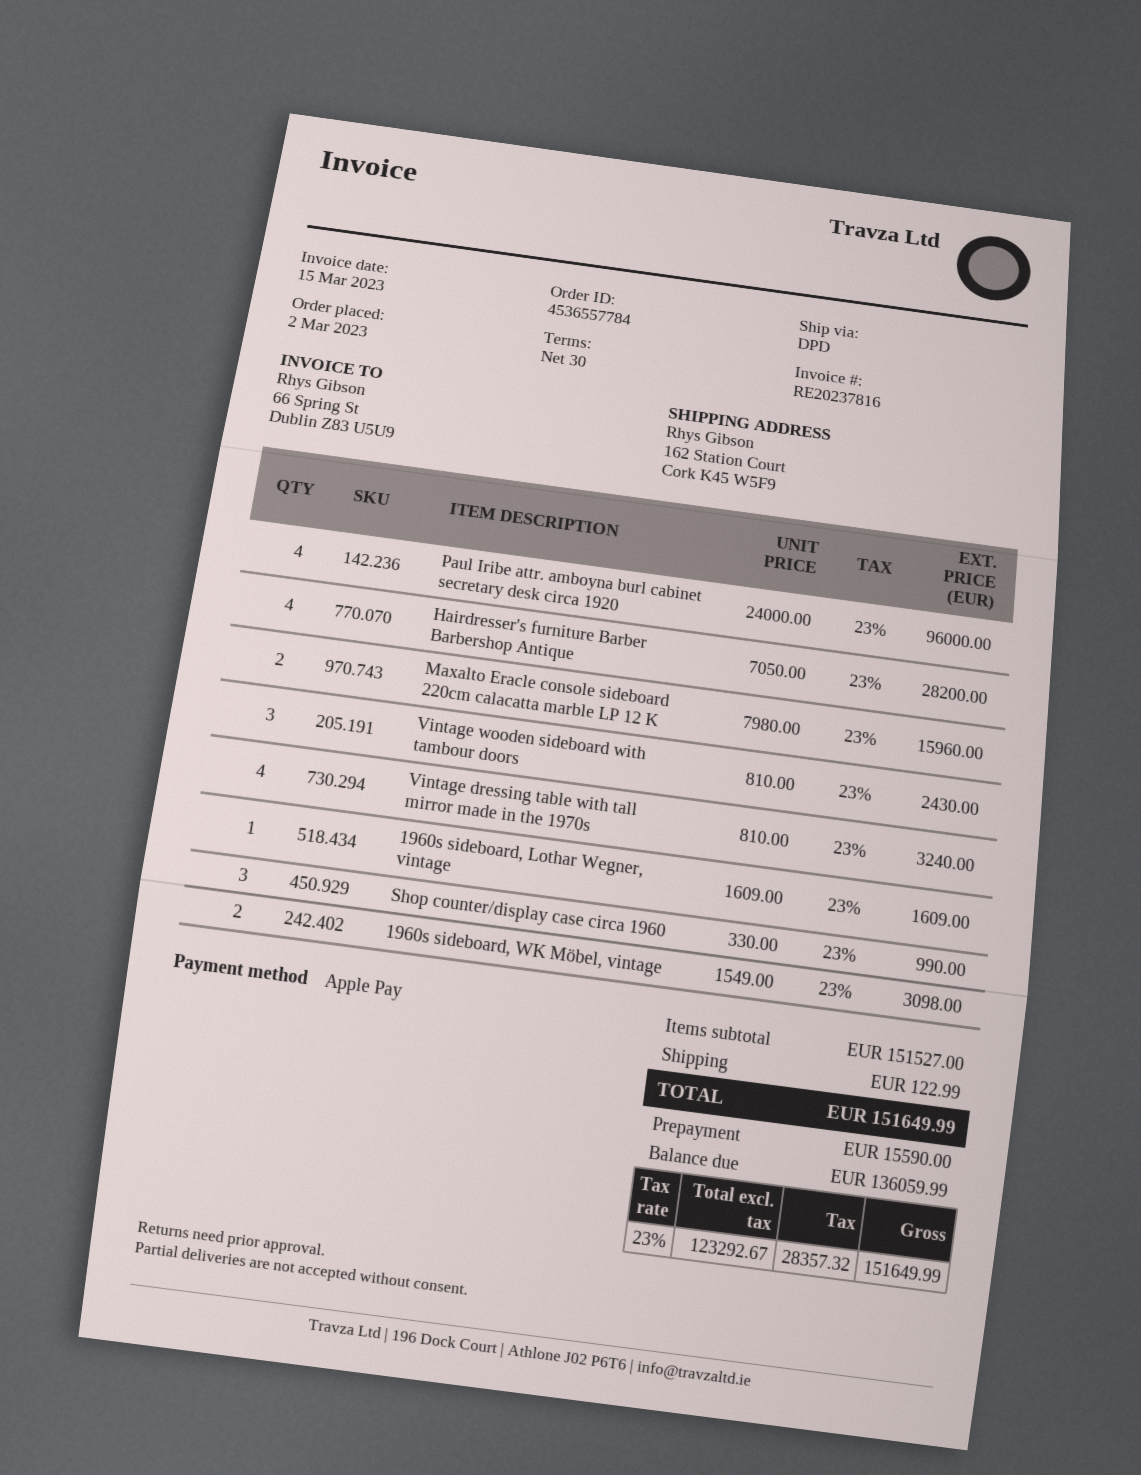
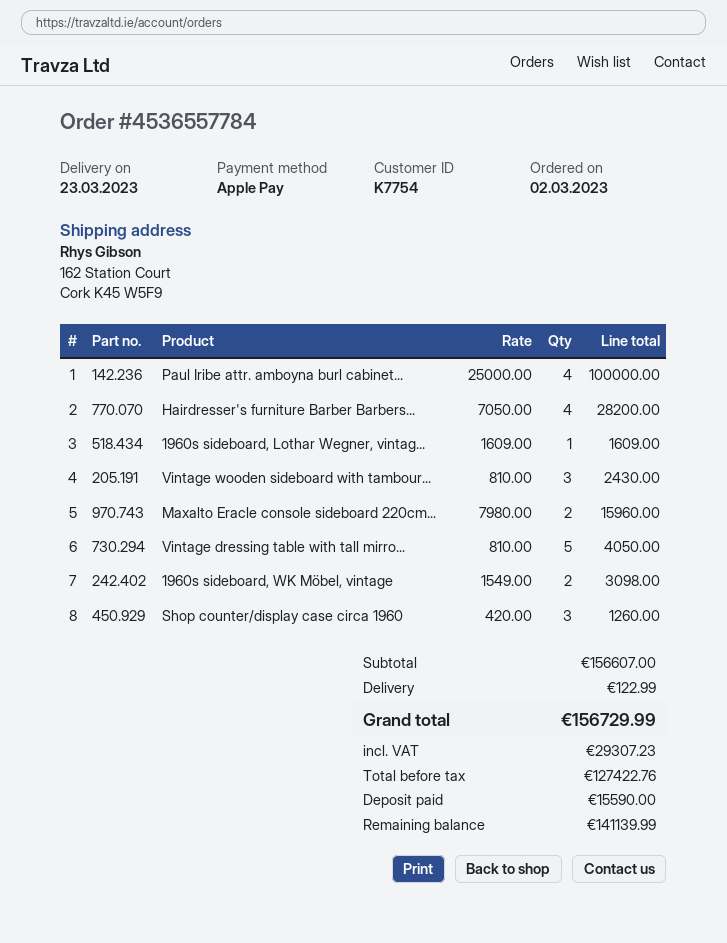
Paul Iribe attr. amboyna burl cabinet secretary desk circa 1920: 4 x 24000.00 = 96000.00 -> 4 x 25000.00 = 100000.00
Vintage dressing table with tall mirror made in the 1970s: 4 x 810.00 = 3240.00 -> 5 x 810.00 = 4050.00
Shop counter/display case circa 1960: 3 x 330.00 = 990.00 -> 3 x 420.00 = 1260.00
subtotal: 151527.00 -> 156607.00
net: 123292.67 -> 127422.76
tax: 28357.32 -> 29307.23
total: 151649.99 -> 156729.99
balance: 136059.99 -> 141139.99

